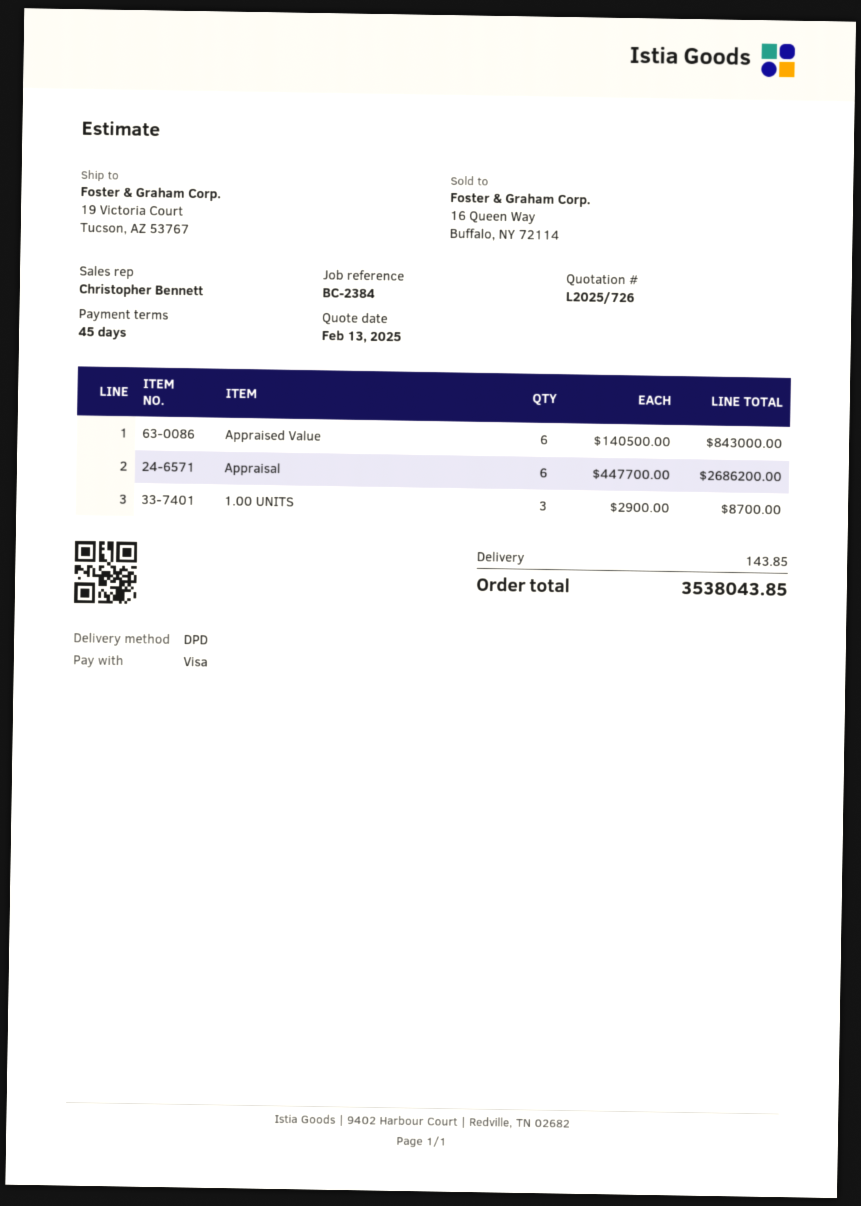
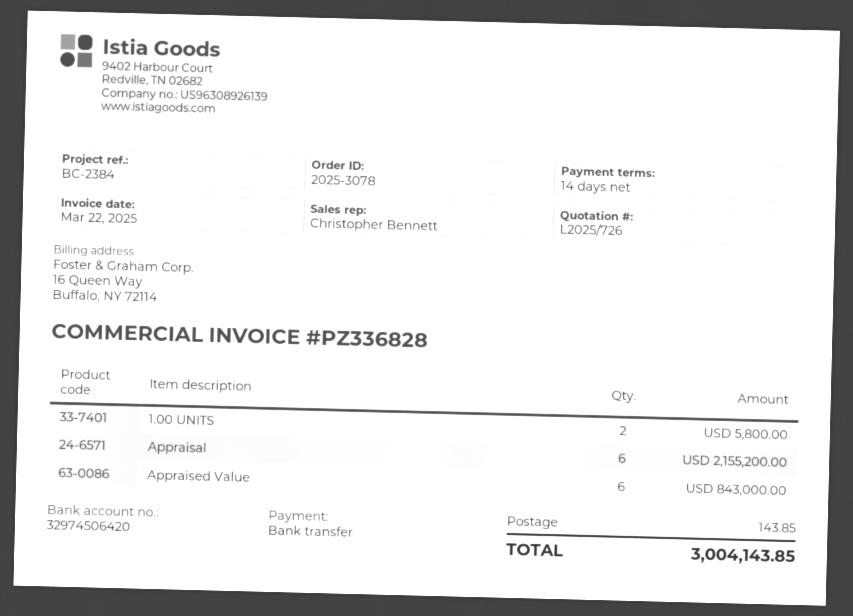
payment terms: 45 days -> 14 days
payment method: Visa -> bank transfer
Appraisal: 6 for 2686200.00 -> 6 for 2155200.00
1.00 UNITS: 3 for 8700.00 -> 2 for 5800.00
total: 3538043.85 -> 3004143.85

